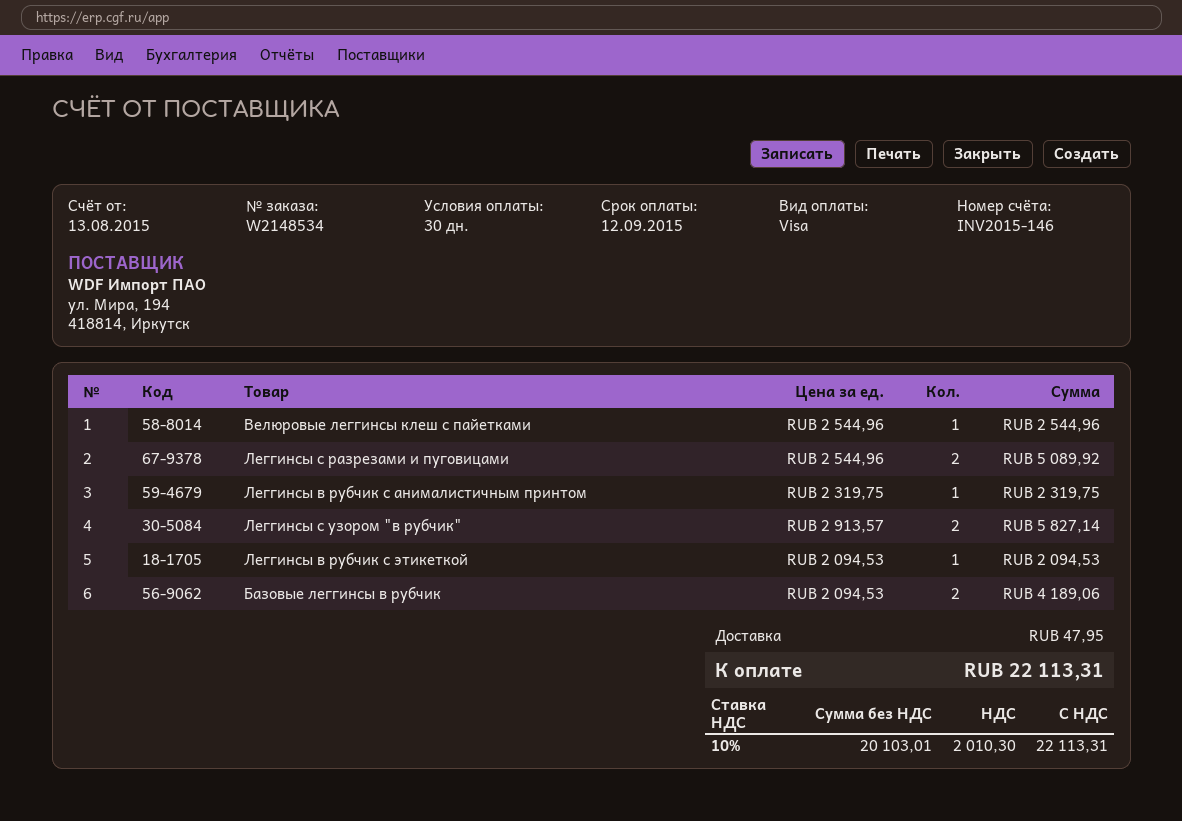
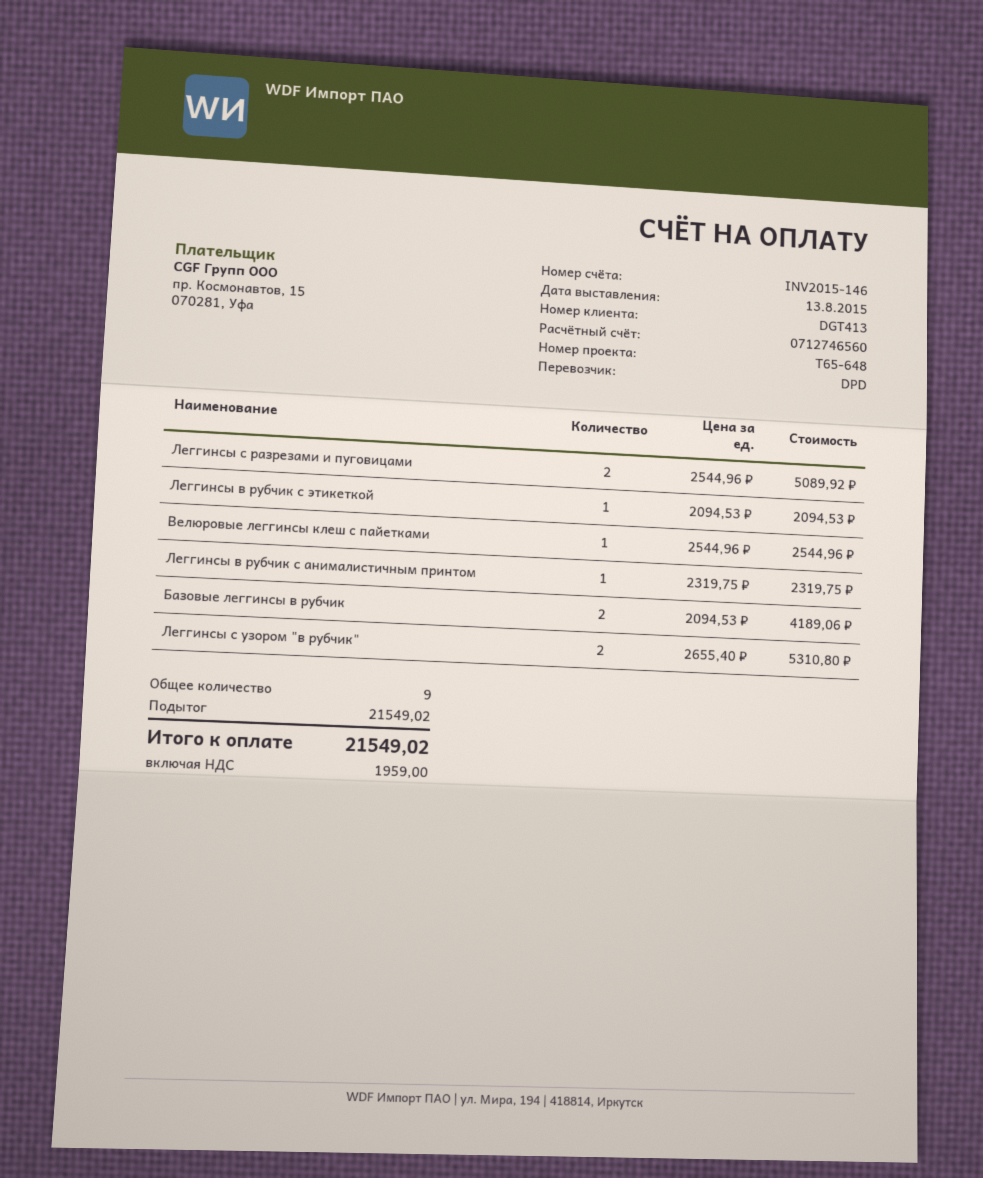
Леггинсы с узором "в рубчик": 2 x 2913.57 = 5827.14 -> 2 x 2655.40 = 5310.80
shipping: 47.95 -> none
tax: 2010.30 -> 1959.00
total: 22113.31 -> 21549.02

